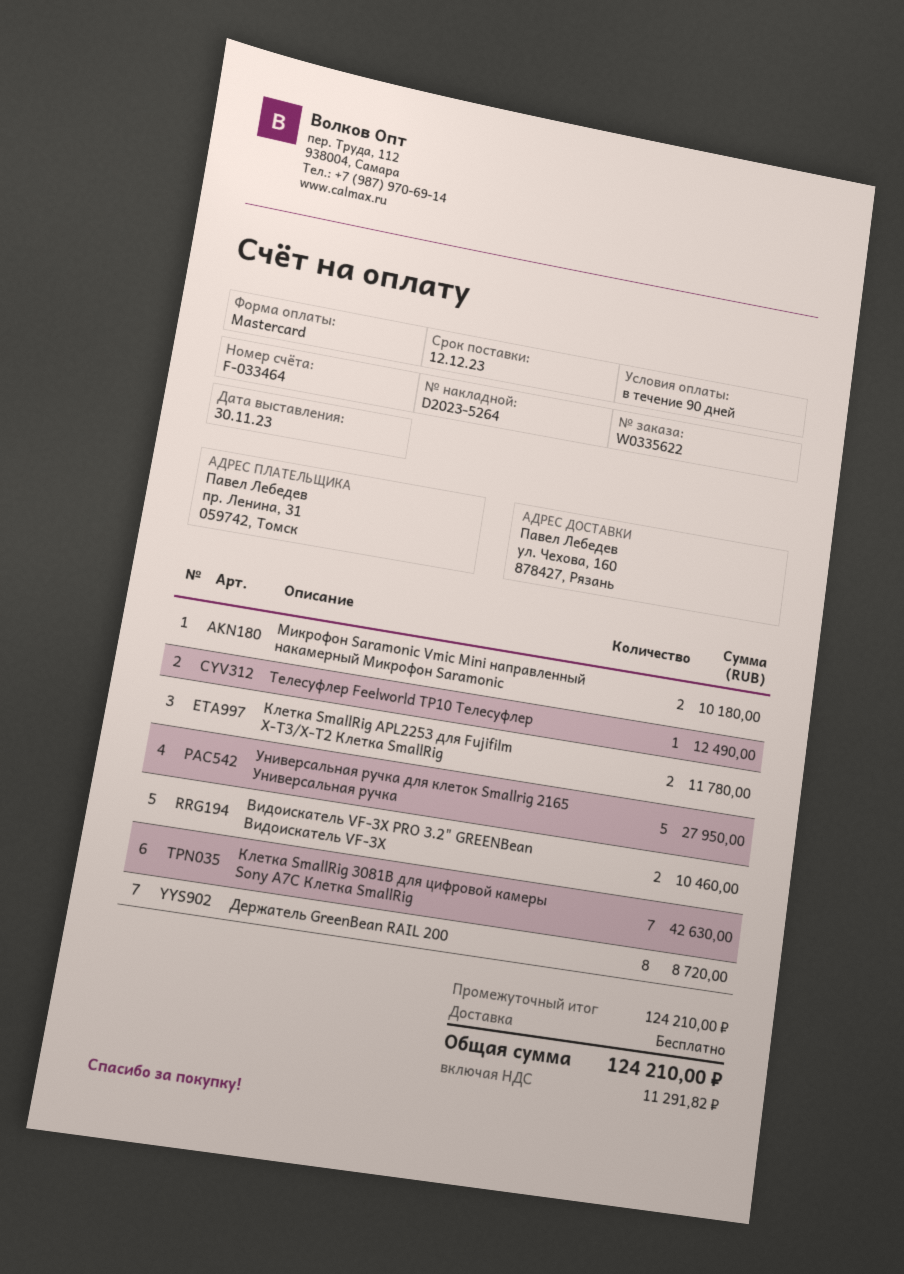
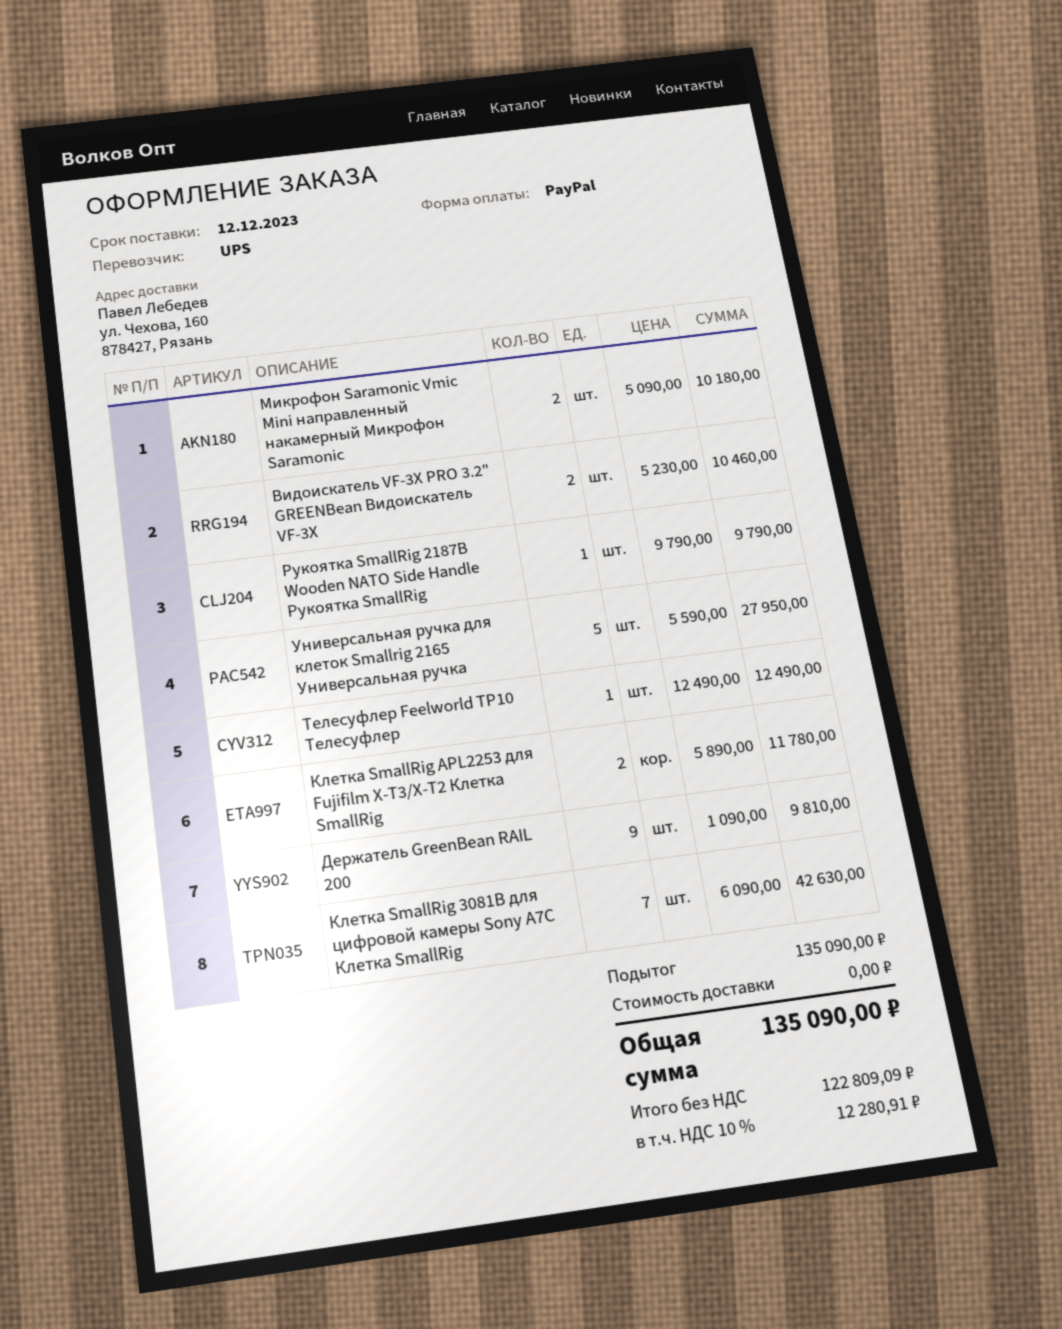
payment method: Mastercard -> PayPal
Держатель GreenBean RAIL 200: 8 for 8720.00 -> 9 for 9810.00
Рукоятка SmallRig 2187B Wooden NATO Side Handle Рукоятка SmallRig: none -> 1 for 9790.00
subtotal: 124210.00 -> 135090.00
tax: 11291.82 -> 12280.91
total: 124210.00 -> 135090.00

